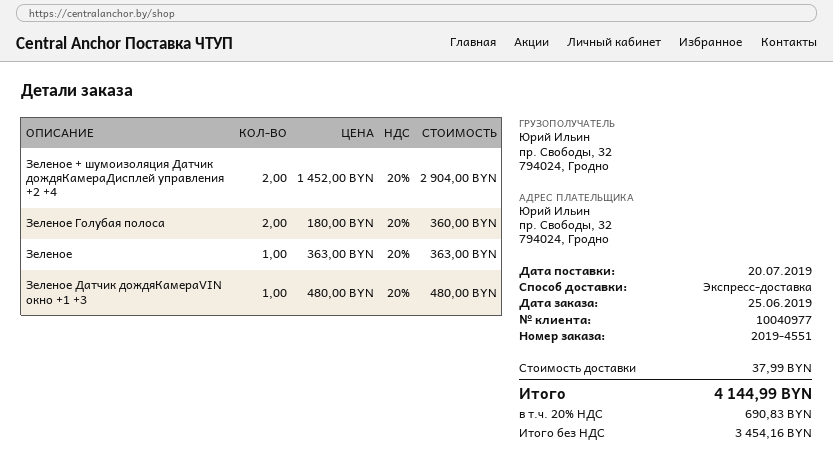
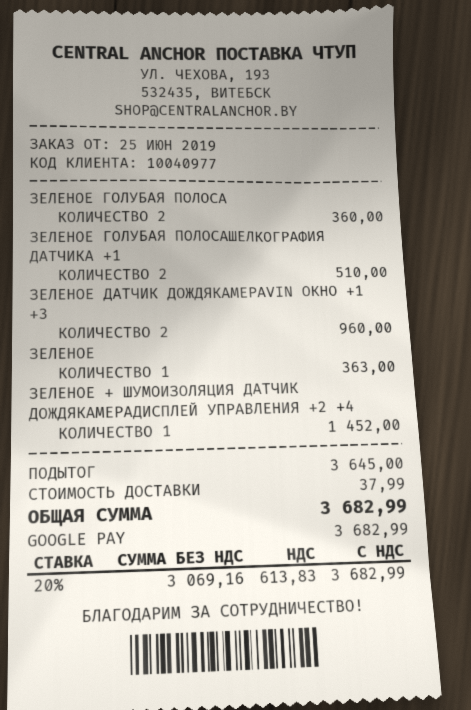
Зеленое + шумоизоляция Датчик дождяКамераДисплей управления +2 +4: 2 for 2904.00 -> 1 for 1452.00
Зеленое Датчик дождяКамераVIN окно +1 +3: 1 for 480.00 -> 2 for 960.00
ЗЕЛЕНОЕ ГОЛУБАЯ ПОЛОСАШЕЛКОГРАФИЯ ДАТЧИКА +1: none -> 2 for 510.00
net: 3454.16 -> 3069.16
tax: 20% = 690.83 -> 20% = 613.83
total: 4144.99 -> 3682.99

